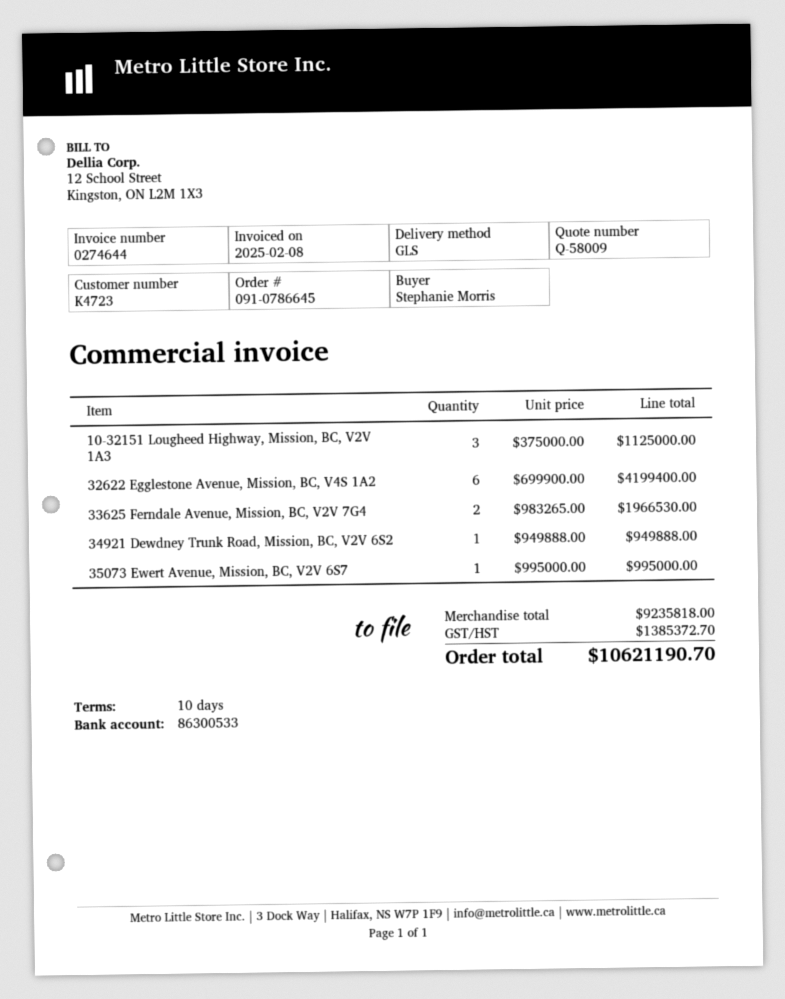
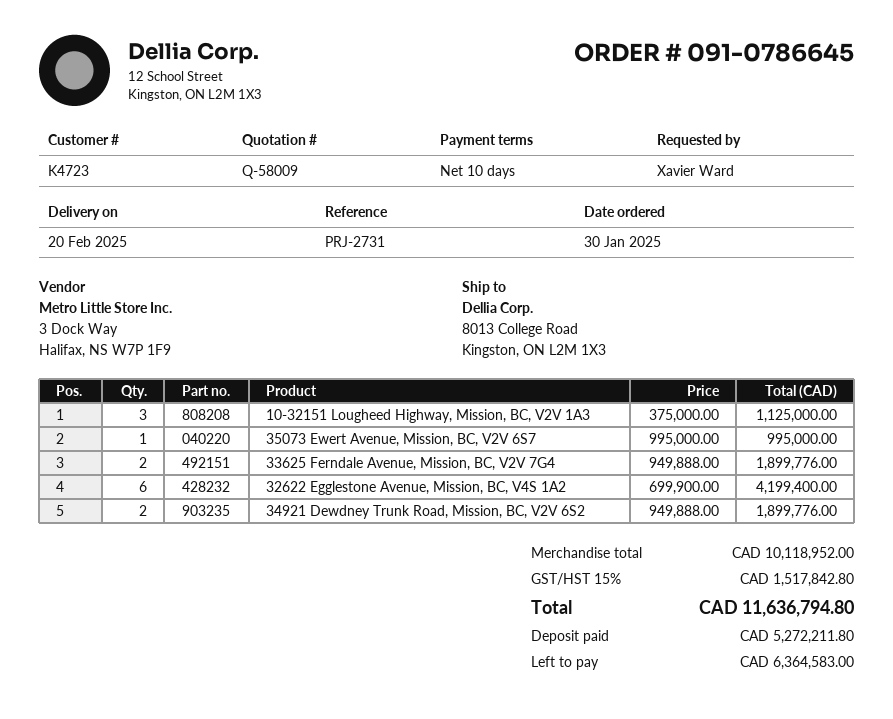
ordered by: Stephanie Morris -> Xavier Ward
33625 Ferndale Avenue, Mission, BC, V2V 7G4: 2 x 983265.00 = 1966530.00 -> 2 x 949888.00 = 1899776.00
34921 Dewdney Trunk Road, Mission, BC, V2V 6S2: 1 x 949888.00 = 949888.00 -> 2 x 949888.00 = 1899776.00
subtotal: 9235818.00 -> 10118952.00
tax: 1385372.70 -> 1517842.80
total: 10621190.70 -> 11636794.80

